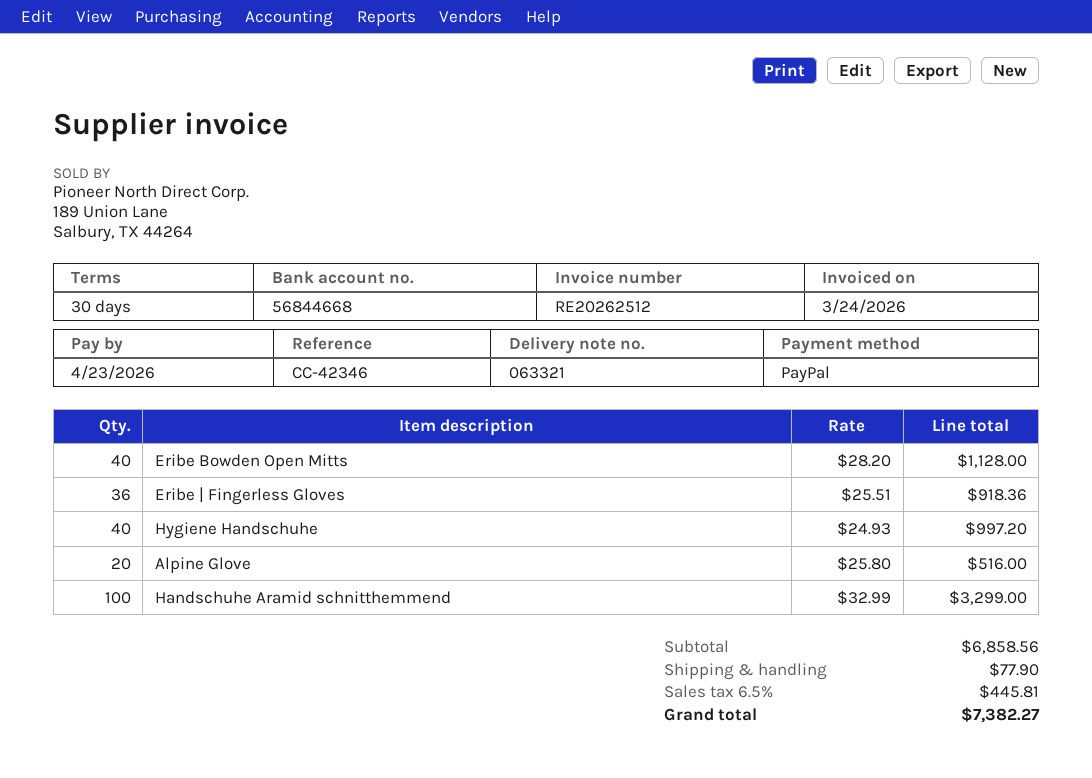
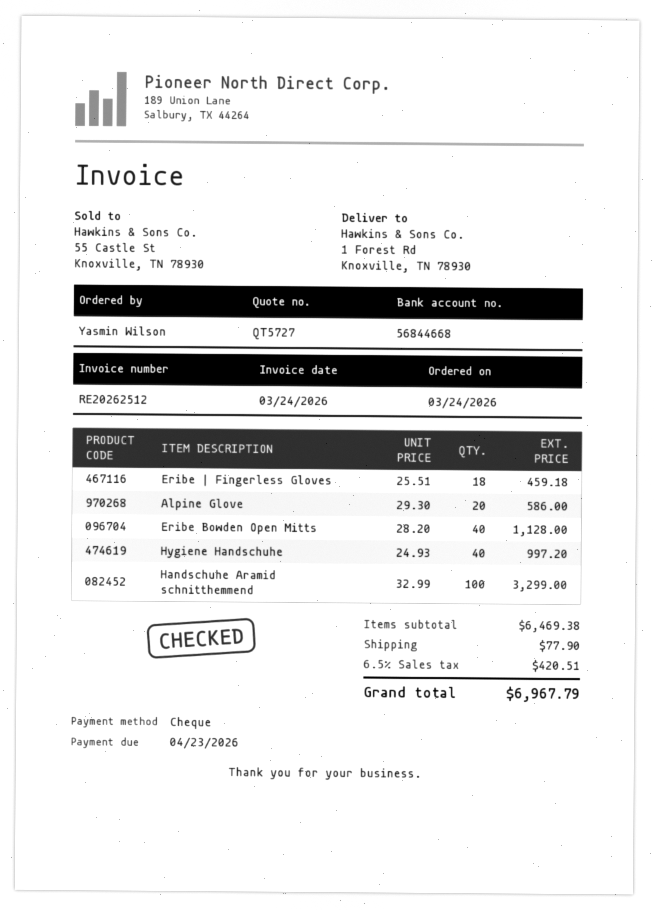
payment method: PayPal -> cheque
Eribe | Fingerless Gloves: 36 x 25.51 = 918.36 -> 18 x 25.51 = 459.18
Alpine Glove: 20 x 25.80 = 516.00 -> 20 x 29.30 = 586.00
subtotal: 6858.56 -> 6469.38
tax: 6.5% = 445.81 -> 6.5% = 420.51
total: 7382.27 -> 6967.79

